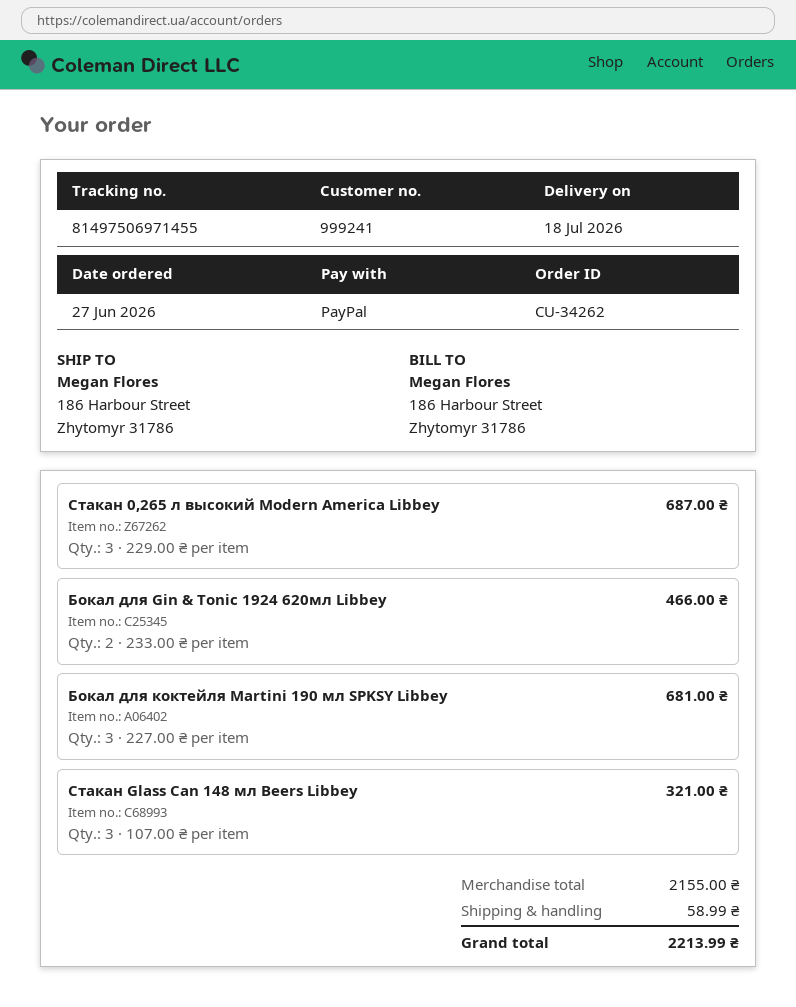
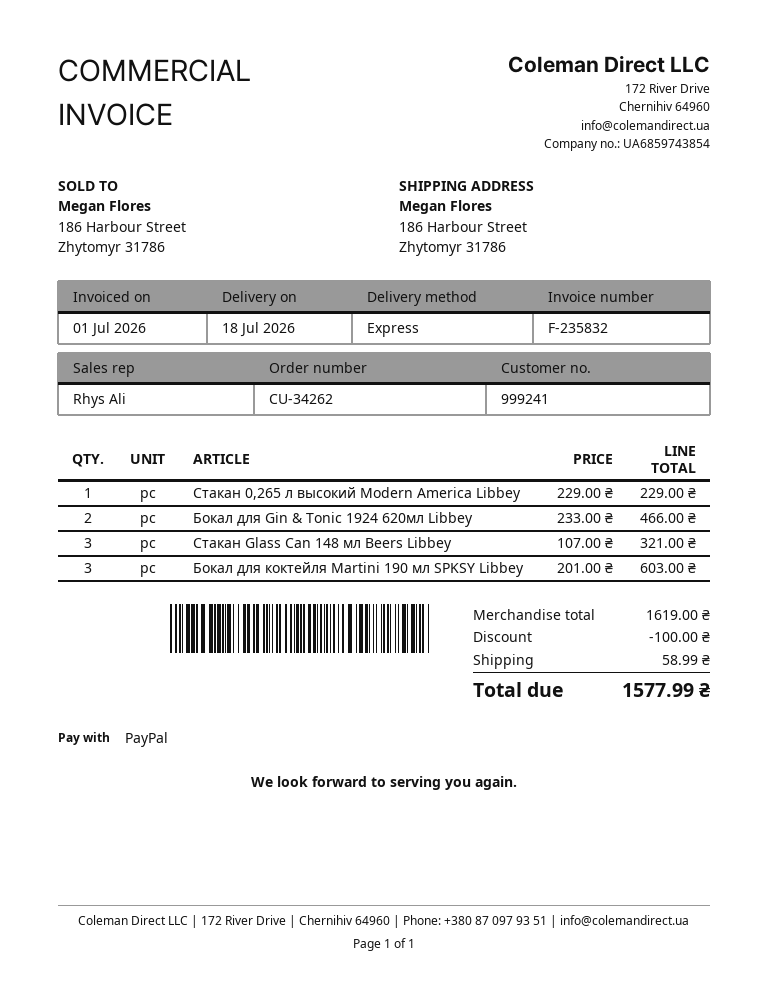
Стакан 0,265 л высокий Modern America Libbey: 3 x 229.00 = 687.00 -> 1 x 229.00 = 229.00
Бокал для коктейля Martini 190 мл SPKSY Libbey: 3 x 227.00 = 681.00 -> 3 x 201.00 = 603.00
subtotal: 2155.00 -> 1619.00
discount: none -> 100.00
total: 2213.99 -> 1577.99

